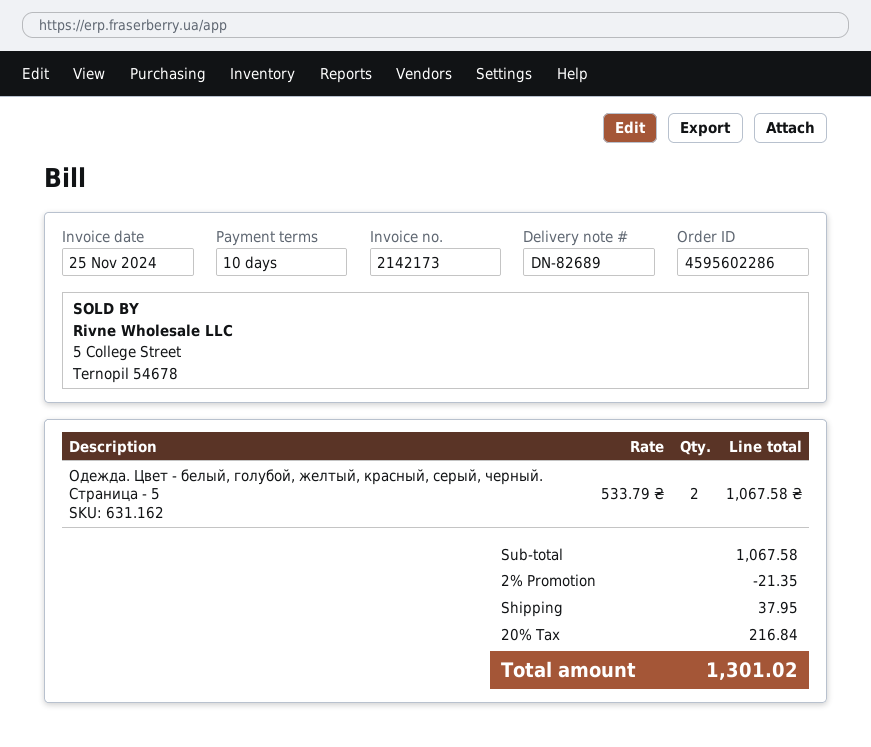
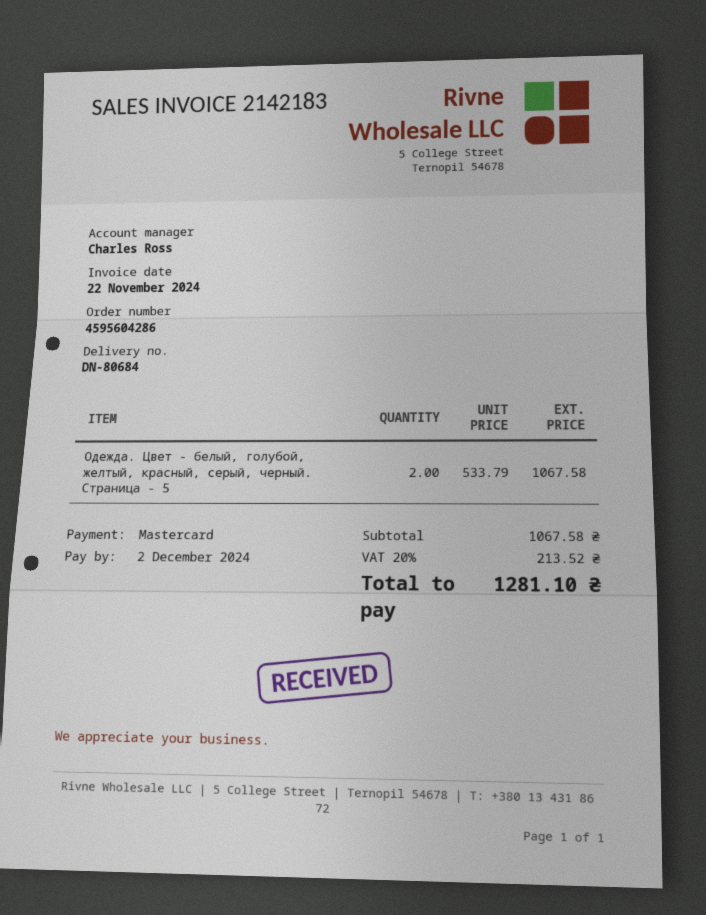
order number: 4595602286 -> 4595604286
delivery note number: DN-82689 -> DN-80684
invoice number: 2142173 -> 2142183
invoice date: 2024-11-25 -> 2024-11-22
discount: 2% = 21.35 -> none
shipping: 37.95 -> none
tax: 20% = 216.84 -> 20% = 213.52
total: 1301.02 -> 1281.10

